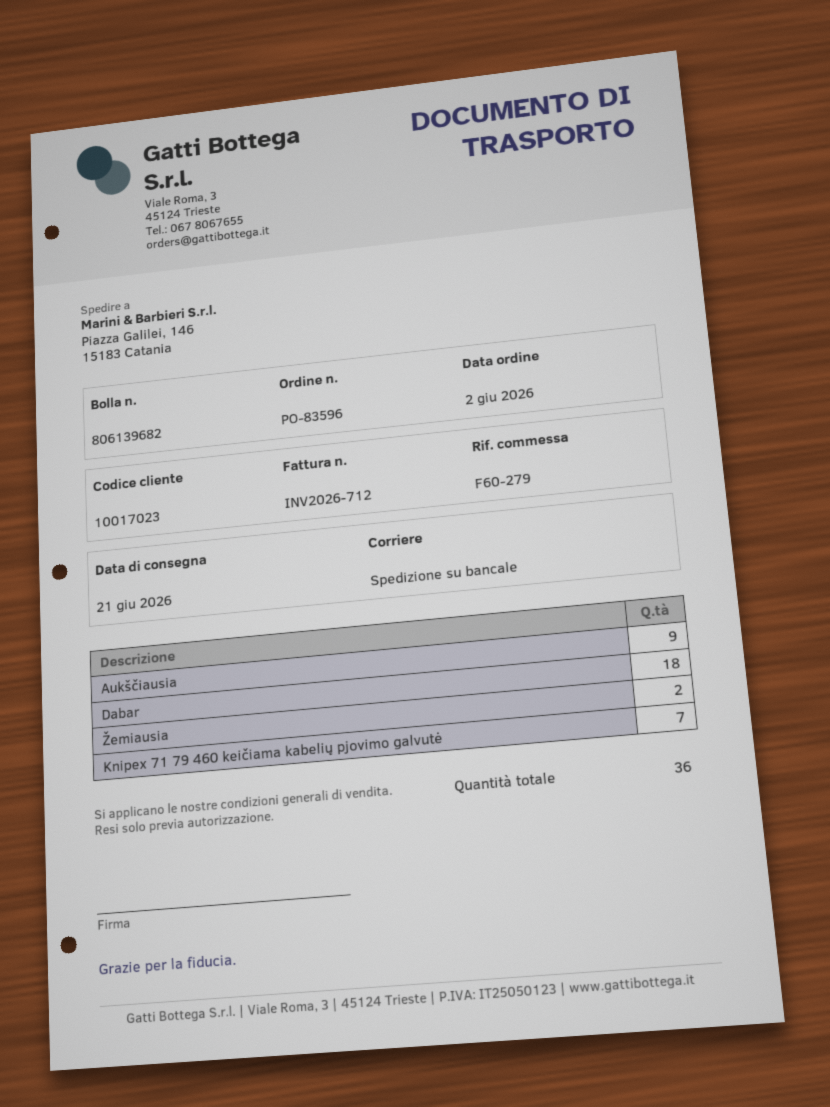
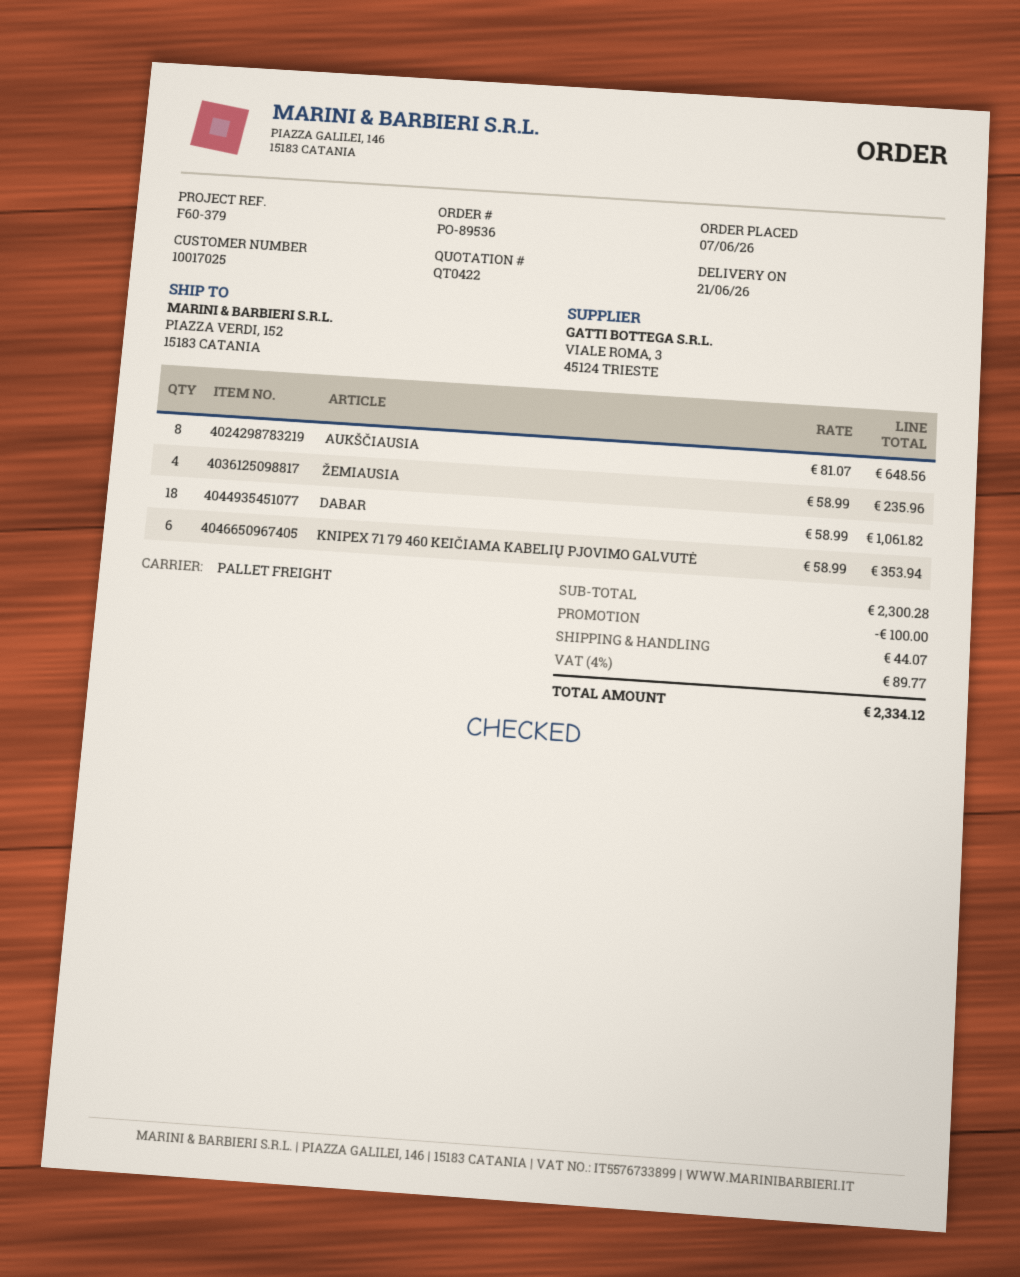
order number: PO-83596 -> PO-89536
order date: 2026-06-02 -> 2026-06-07
customer number: 10017023 -> 10017025
reference: F60-279 -> F60-379
ship to: Piazza Galilei, 146, 15183 Catania -> PIAZZA VERDI, 152, 15183 CATANIA
Aukščiausia: 9 -> 8
Žemiausia: 2 -> 4
Knipex 71 79 460 keičiama kabelių pjovimo galvutė: 7 -> 6

